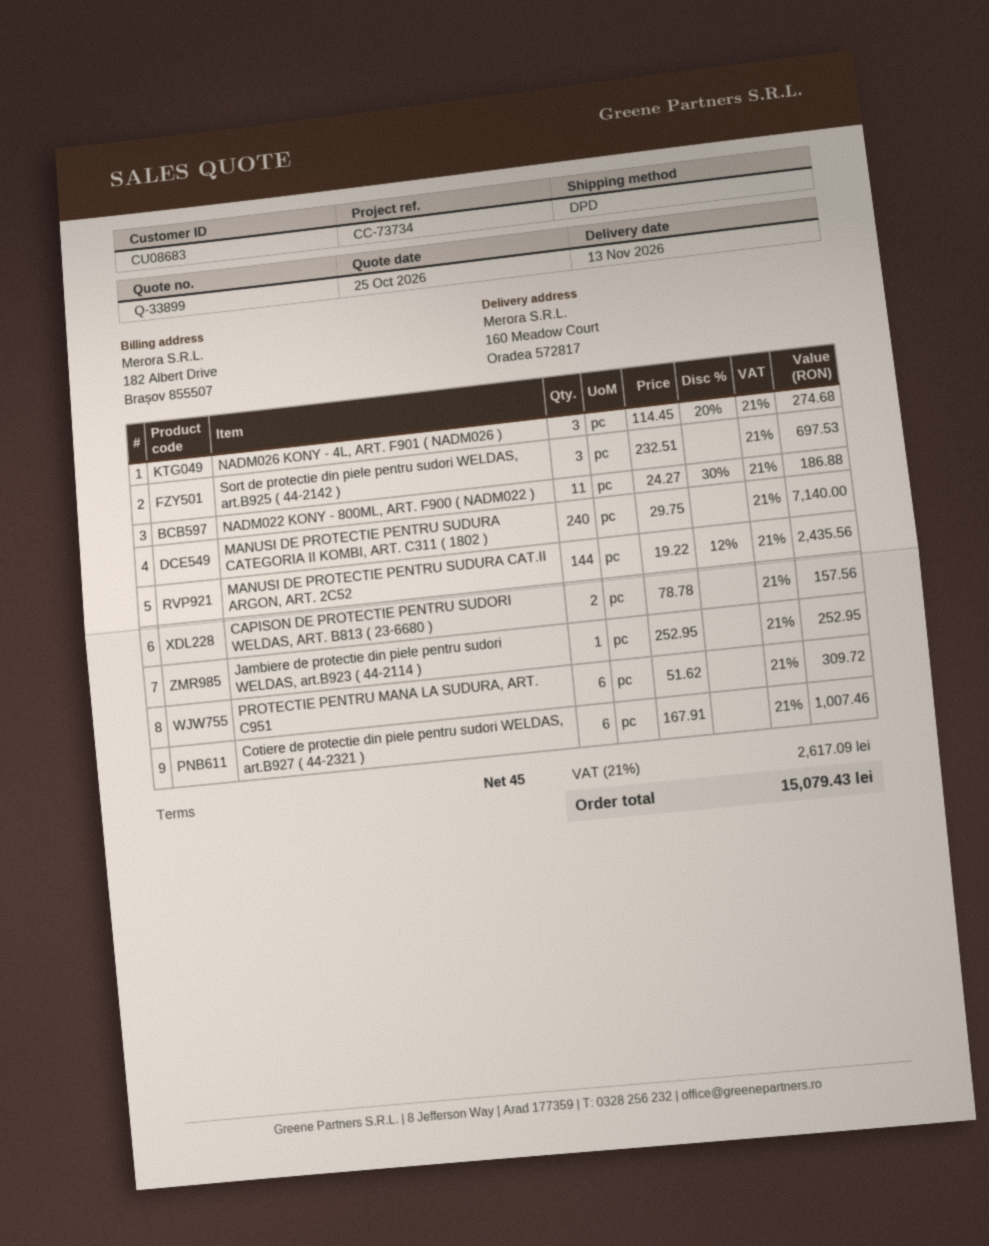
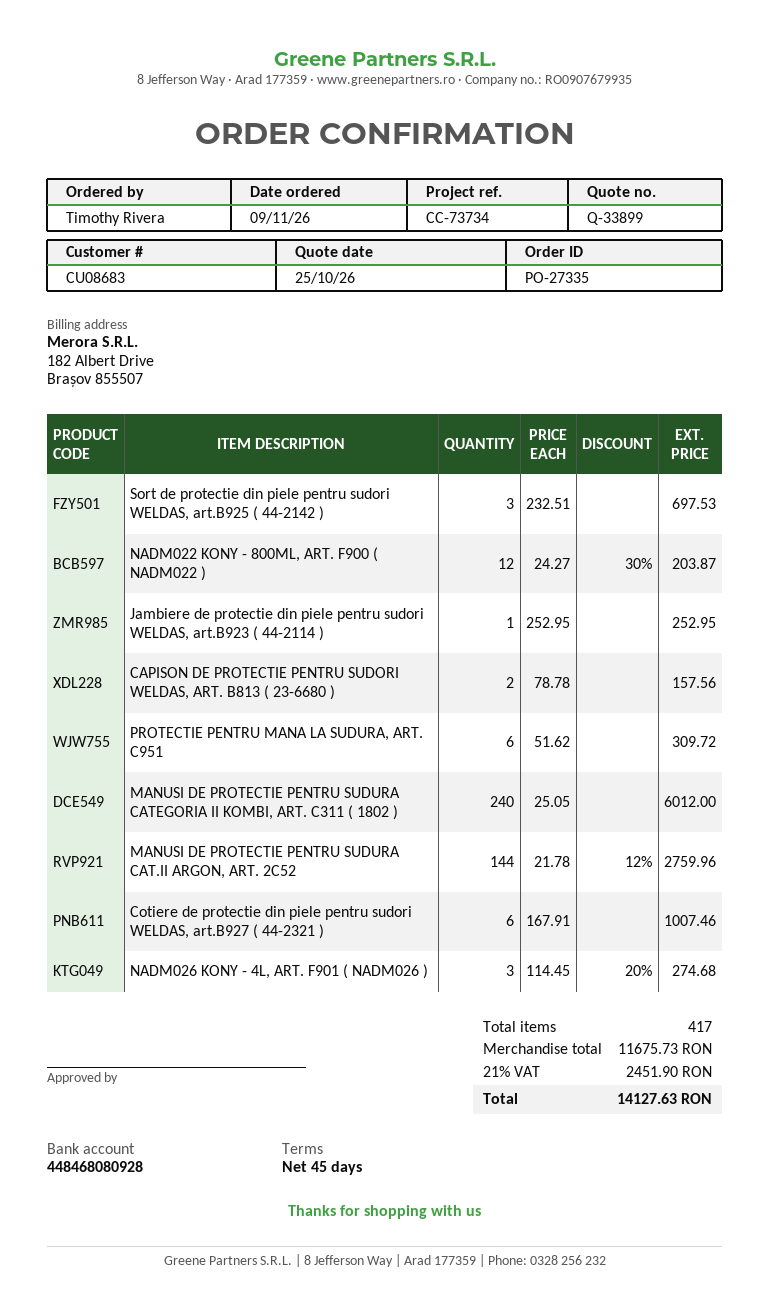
NADM022 KONY - 800ML, ART. F900 ( NADM022 ): 11 x 24.27 - 30% = 186.88 -> 12 x 24.27 - 30% = 203.87
MANUSI DE PROTECTIE PENTRU SUDURA CATEGORIA II KOMBI, ART. C311 ( 1802 ): 240 x 29.75 = 7140.00 -> 240 x 25.05 = 6012.00
MANUSI DE PROTECTIE PENTRU SUDURA CAT.II ARGON, ART. 2C52: 144 x 19.22 - 12% = 2435.56 -> 144 x 21.78 - 12% = 2759.96
tax: 21% = 2617.09 -> 21% = 2451.90
total: 15079.43 -> 14127.63

